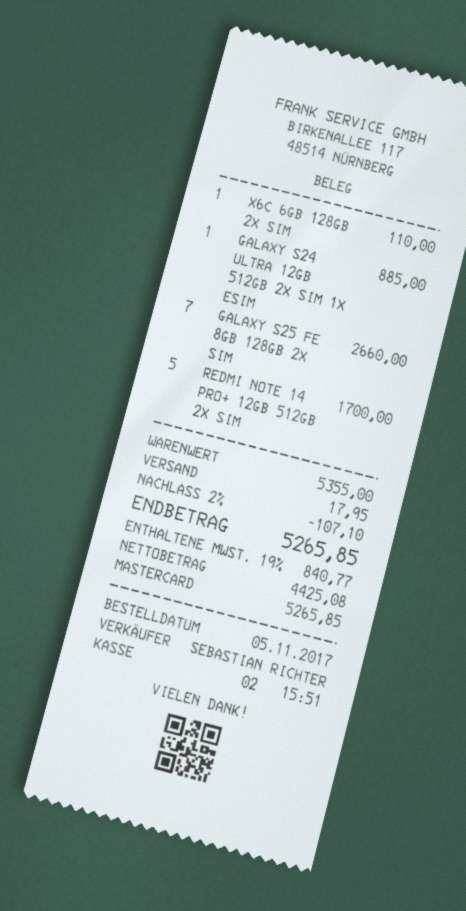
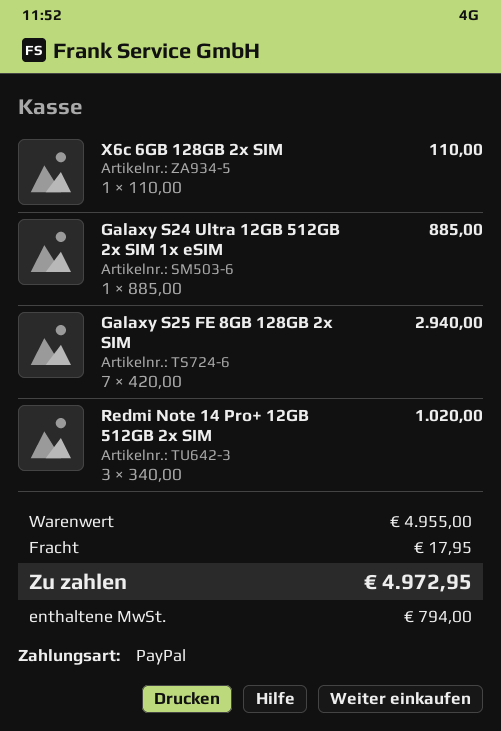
payment method: Mastercard -> PayPal
GALAXY S25 FE 8GB 128GB 2X SIM: 7 for 2660.00 -> 7 for 2940.00
REDMI NOTE 14 PRO+ 12GB 512GB 2X SIM: 5 for 1700.00 -> 3 for 1020.00
subtotal: 5355.00 -> 4955.00
discount: 2% = 107.10 -> none
tax: 840.77 -> 794.00
total: 5265.85 -> 4972.95

